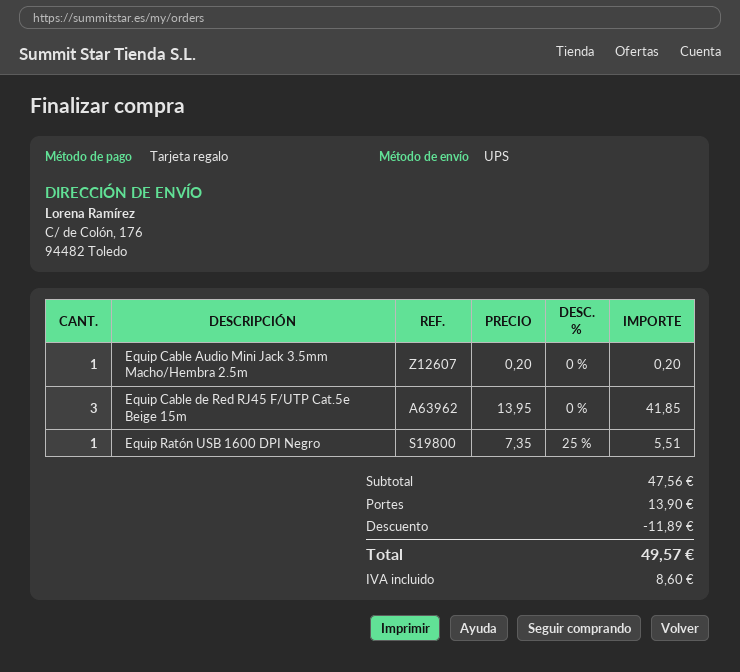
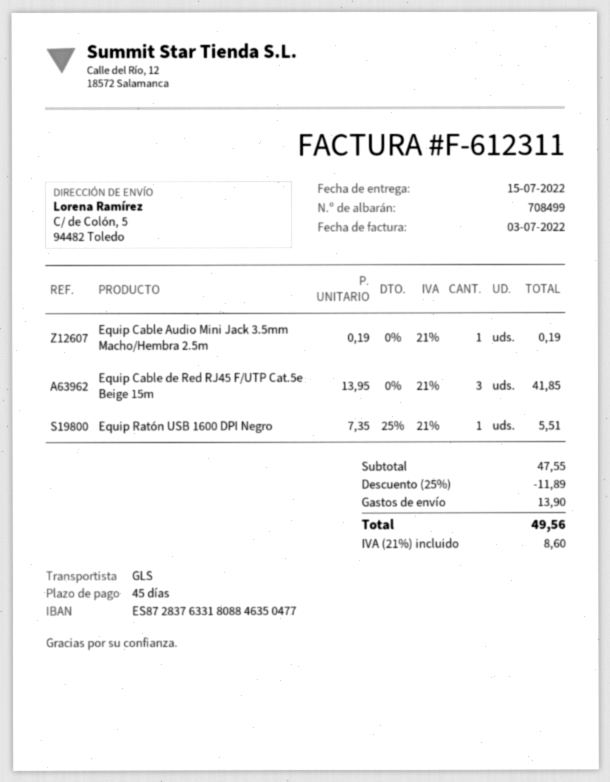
shipping method: UPS -> GLS
ship to: C/ de Colón, 176, 94482 Toledo -> C/ de Colón, 5, 94482 Toledo
Equip Cable Audio Mini Jack 3.5mm Macho/Hembra 2.5m: 1 x 0.20 = 0.20 -> 1 x 0.19 = 0.19
subtotal: 47.56 -> 47.55
total: 49.57 -> 49.56

